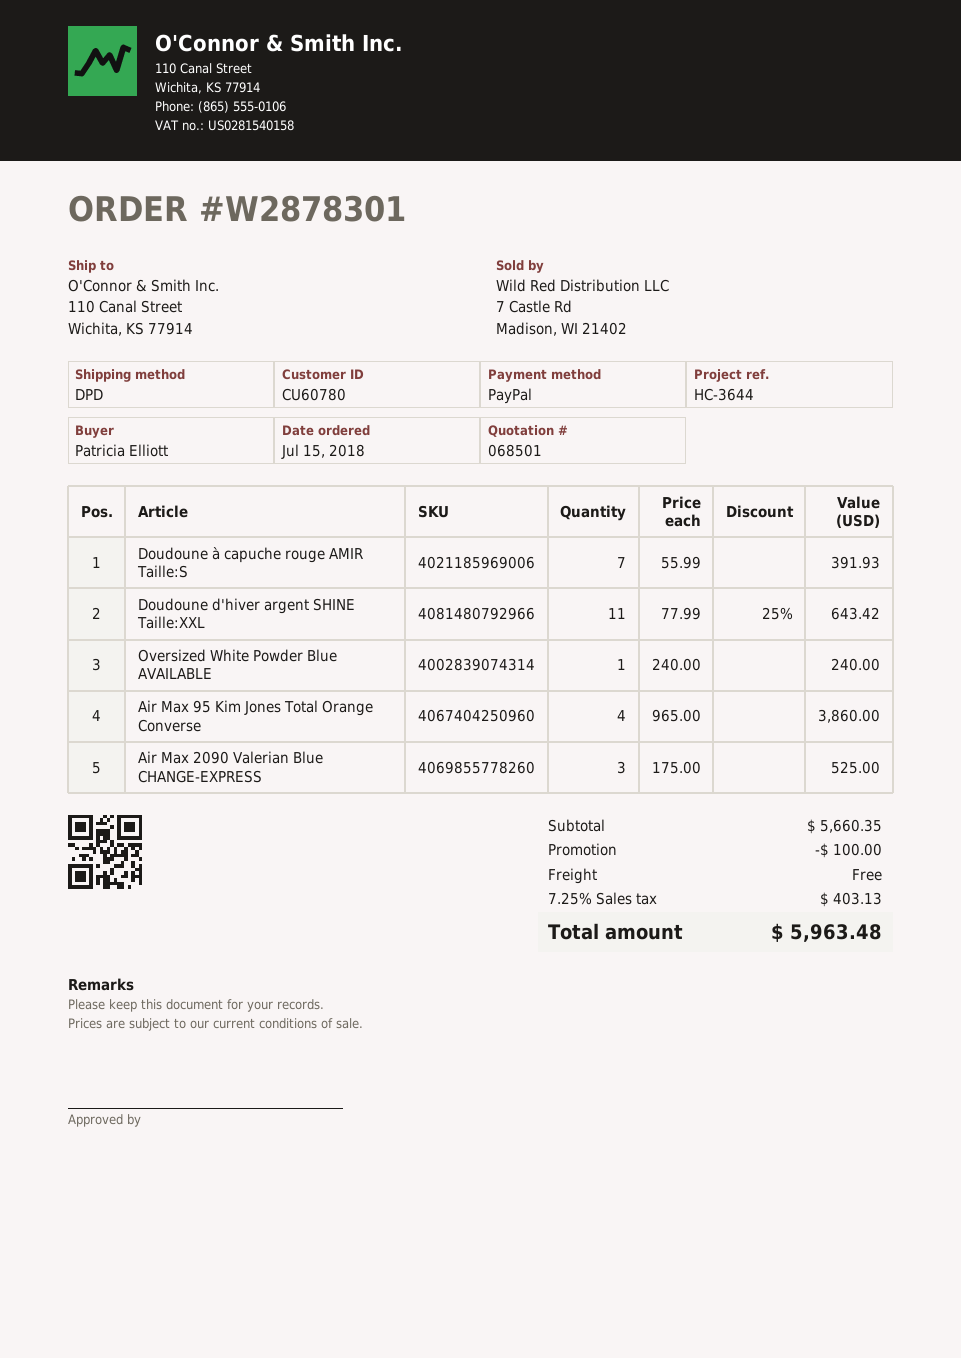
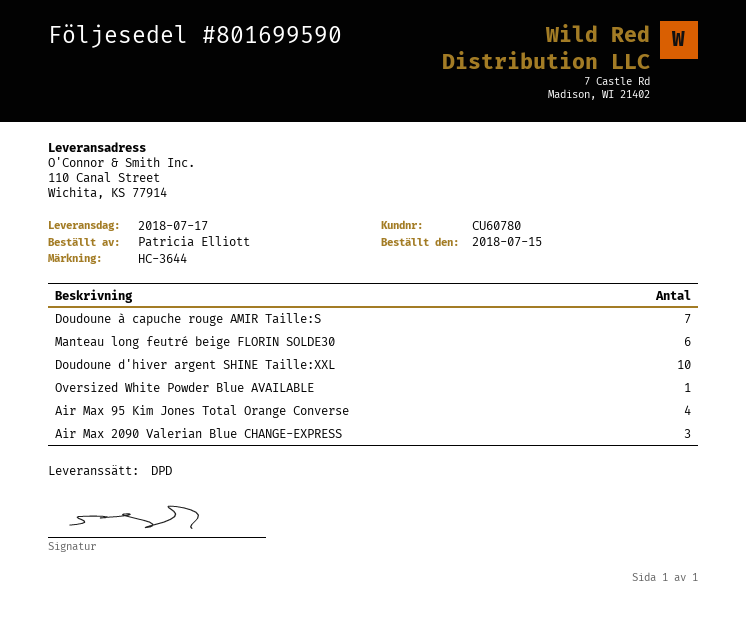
Doudoune d'hiver argent SHINE Taille:XXL: 11 -> 10
Manteau long feutré beige FLORIN SOLDE30: none -> 6

